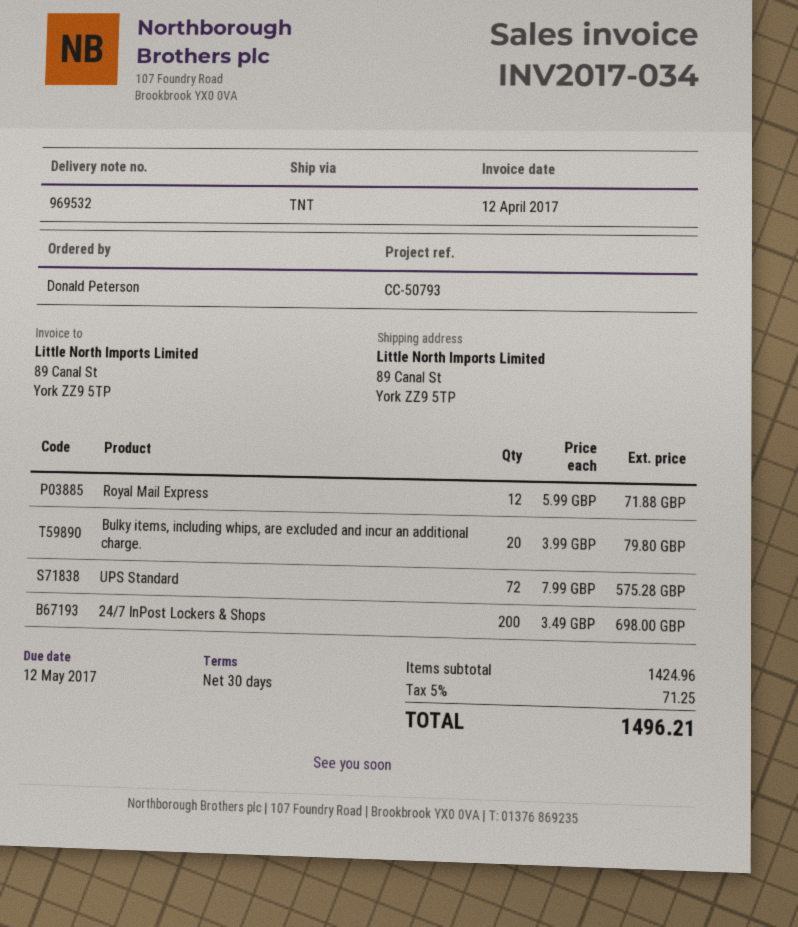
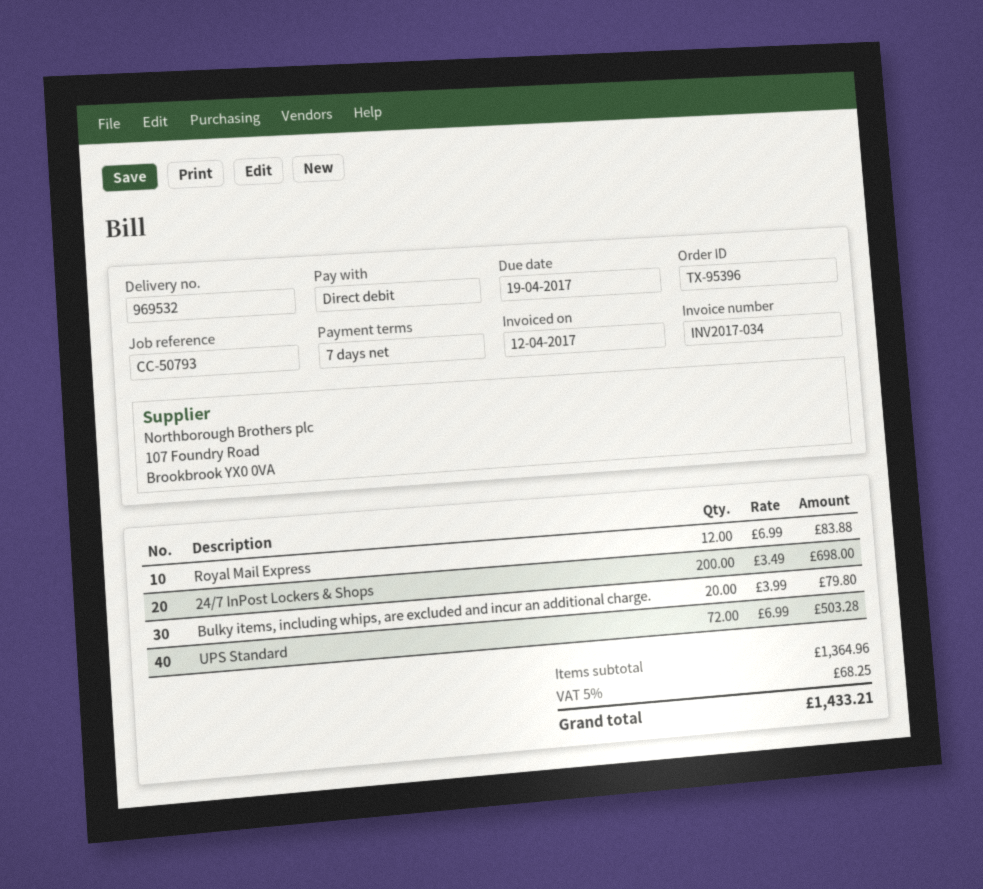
payment terms: 30 days -> 7 days
due date: 2017-05-12 -> 2017-04-19
Royal Mail Express: 12 x 5.99 = 71.88 -> 12 x 6.99 = 83.88
UPS Standard: 72 x 7.99 = 575.28 -> 72 x 6.99 = 503.28
subtotal: 1424.96 -> 1364.96
tax: 5% = 71.25 -> 5% = 68.25
total: 1496.21 -> 1433.21

